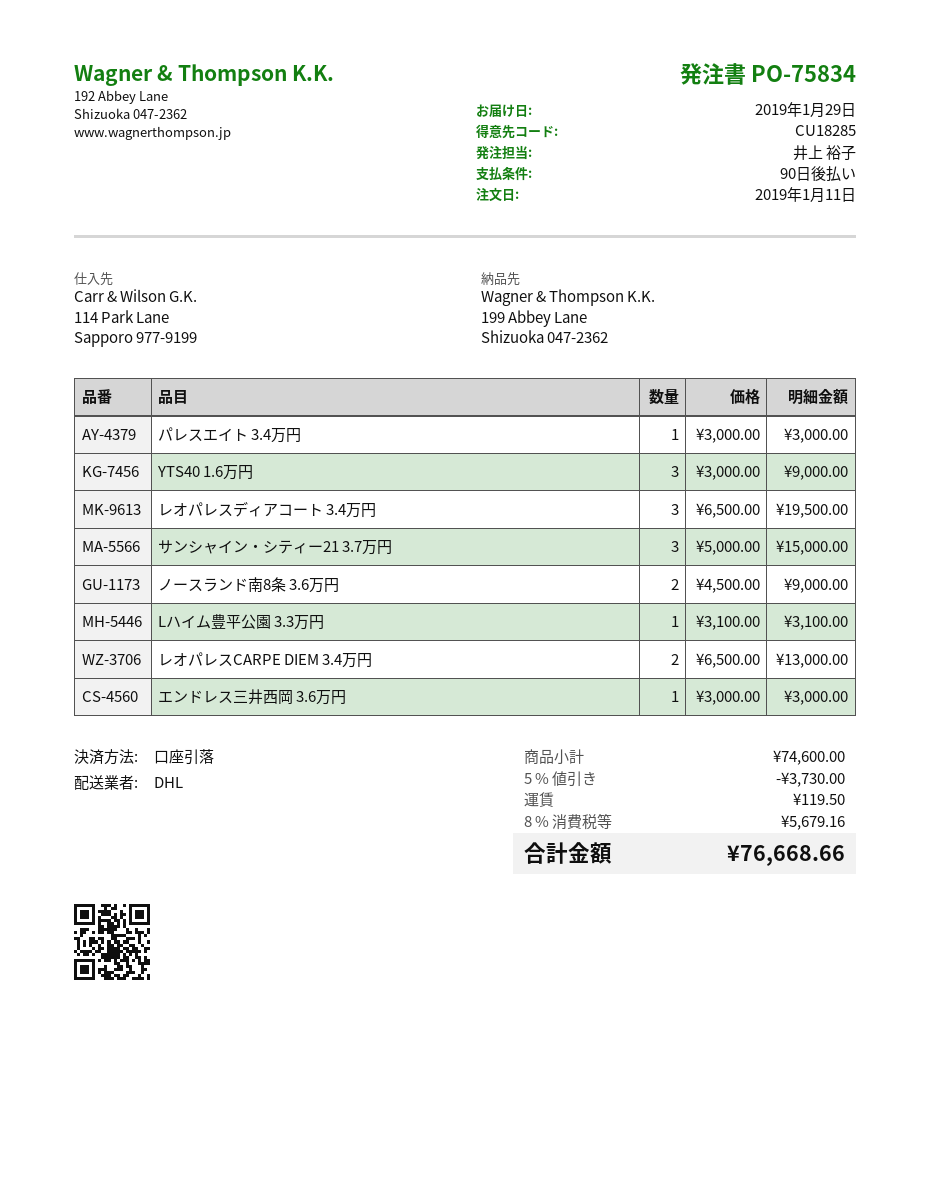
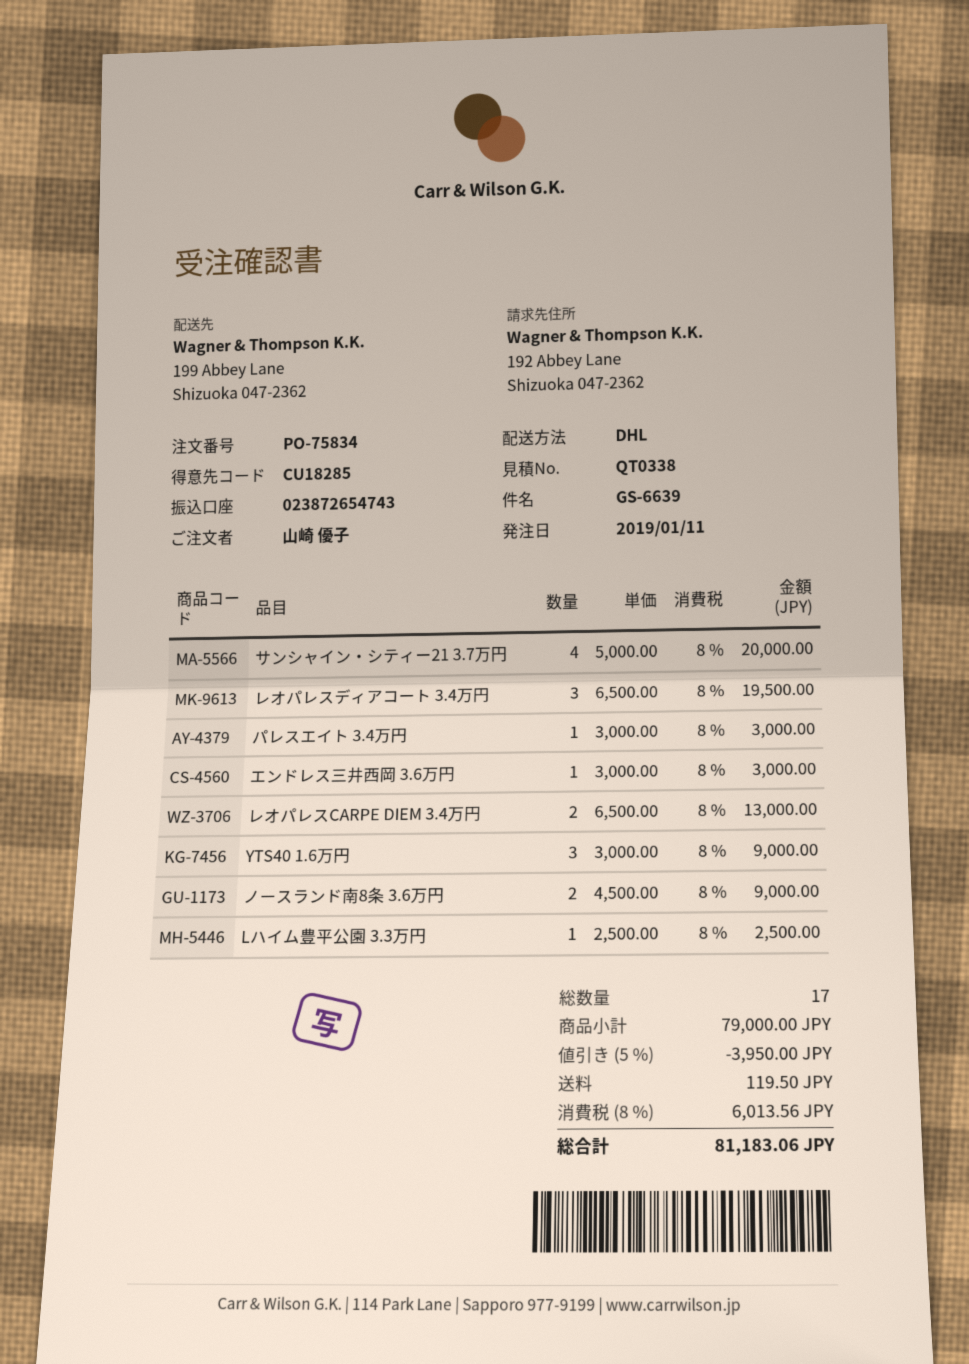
ordered by: 井上 裕子 -> 山崎 優子
サンシャイン・シティー21 3.7万円: 3 x 5000.00 = 15000.00 -> 4 x 5000.00 = 20000.00
Lハイム豊平公園 3.3万円: 1 x 3100.00 = 3100.00 -> 1 x 2500.00 = 2500.00
subtotal: 74600.00 -> 79000.00
discount: 5% = 3730.00 -> 5% = 3950.00
tax: 8% = 5679.16 -> 8% = 6013.56
total: 76668.66 -> 81183.06

